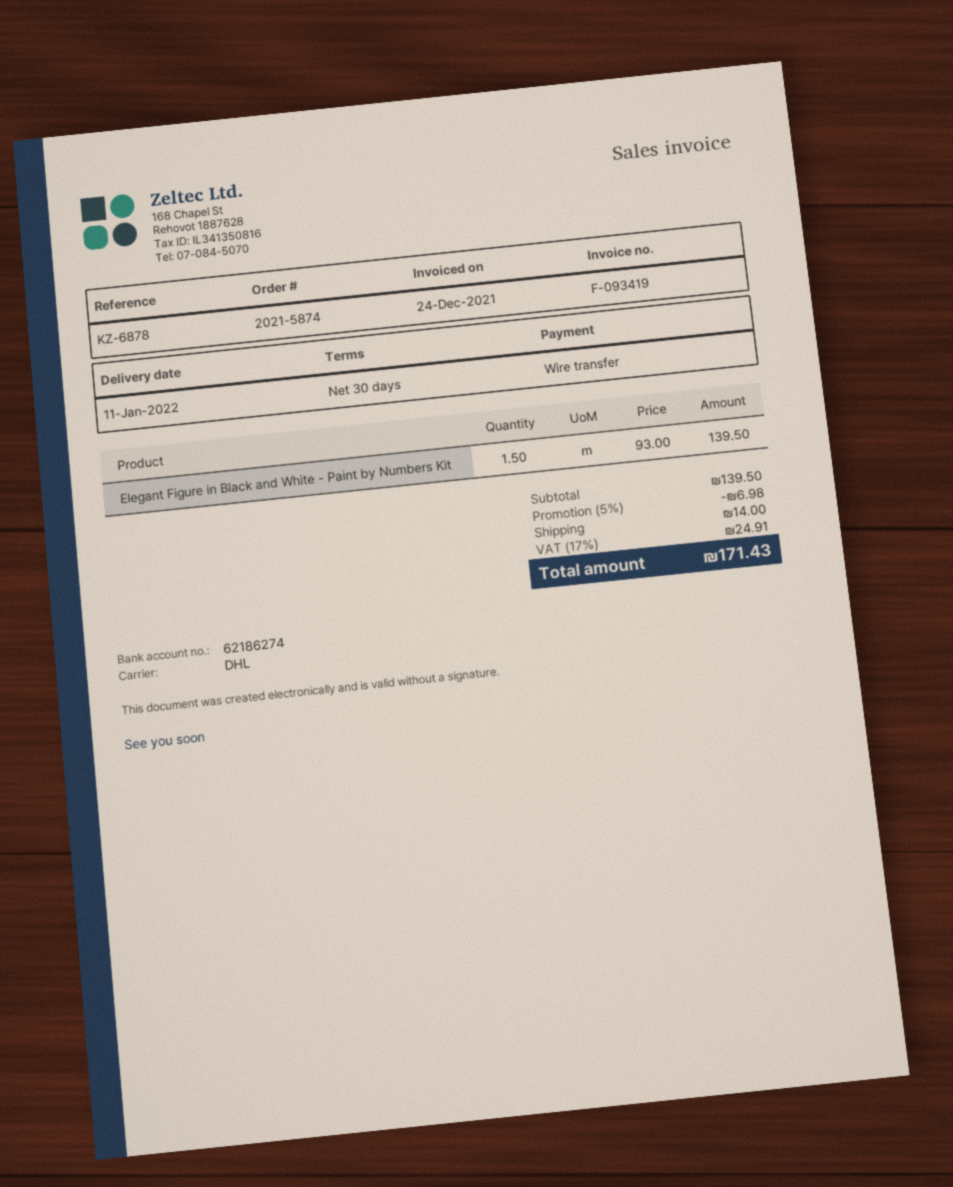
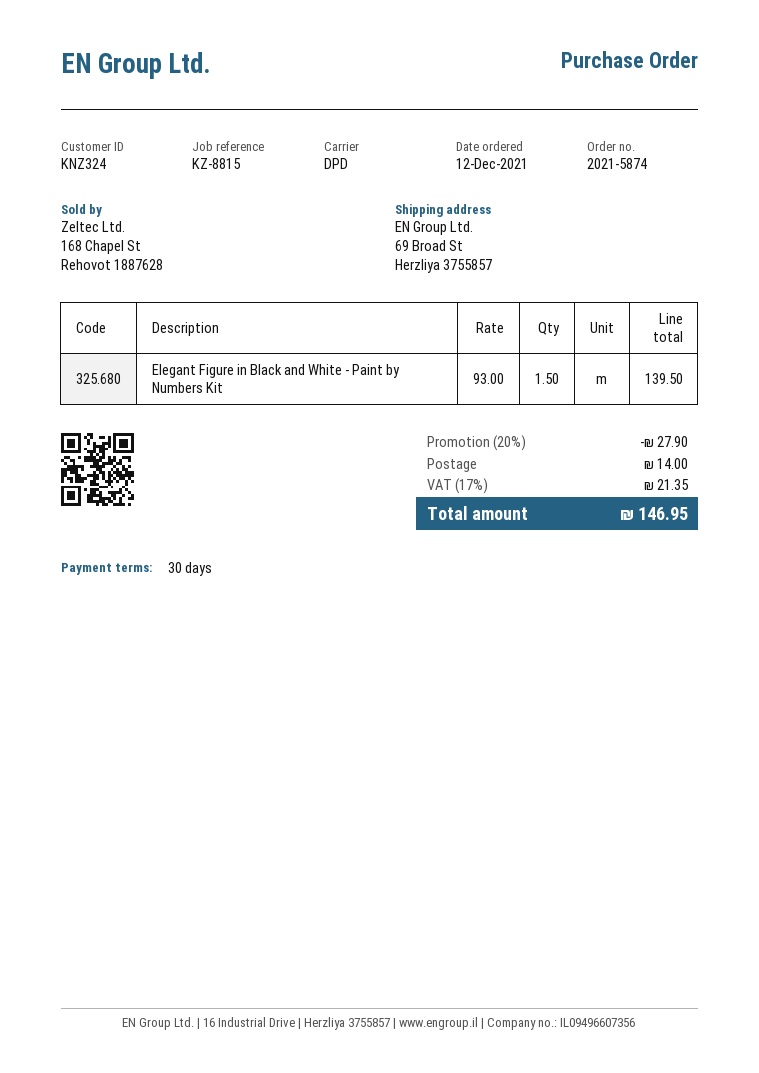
reference: KZ-6878 -> KZ-8815
shipping method: DHL -> DPD
discount: 5% = 6.98 -> 20% = 27.90
tax: 17% = 24.91 -> 17% = 21.35
total: 171.43 -> 146.95

